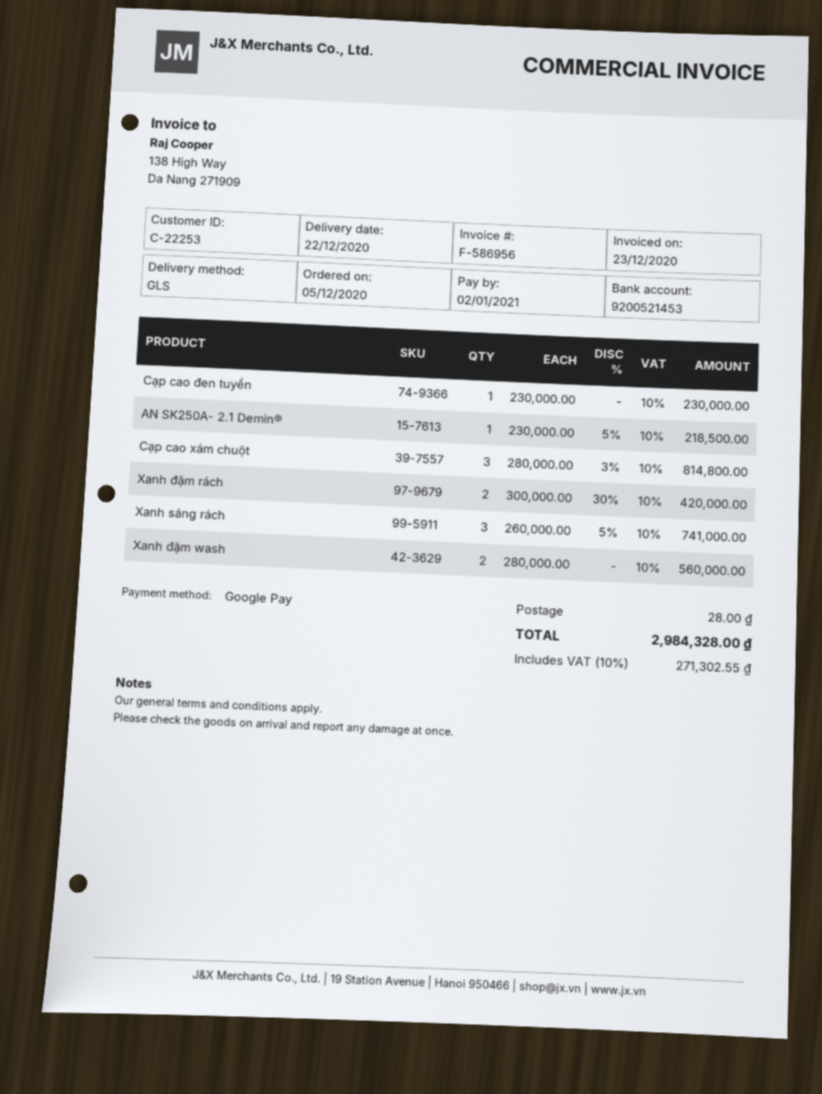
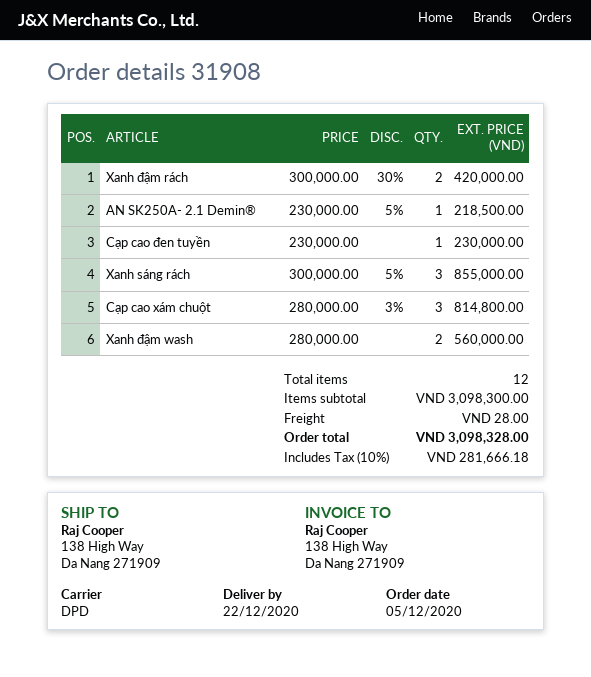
shipping method: GLS -> DPD
Xanh sáng rách: 3 x 260000.00 - 5% = 741000.00 -> 3 x 300000.00 - 5% = 855000.00
tax: 10% = 271302.55 -> 10% = 281666.18
total: 2984328.00 -> 3098328.00

